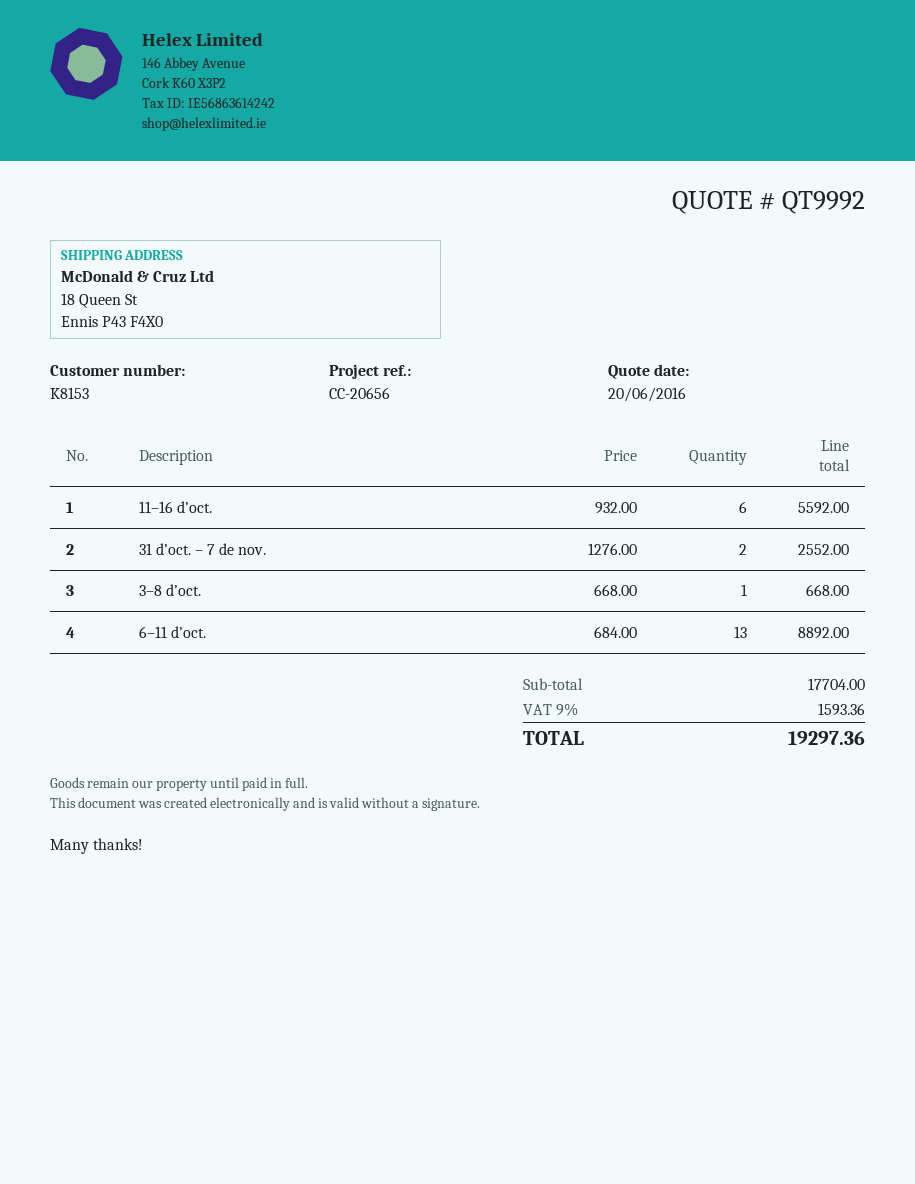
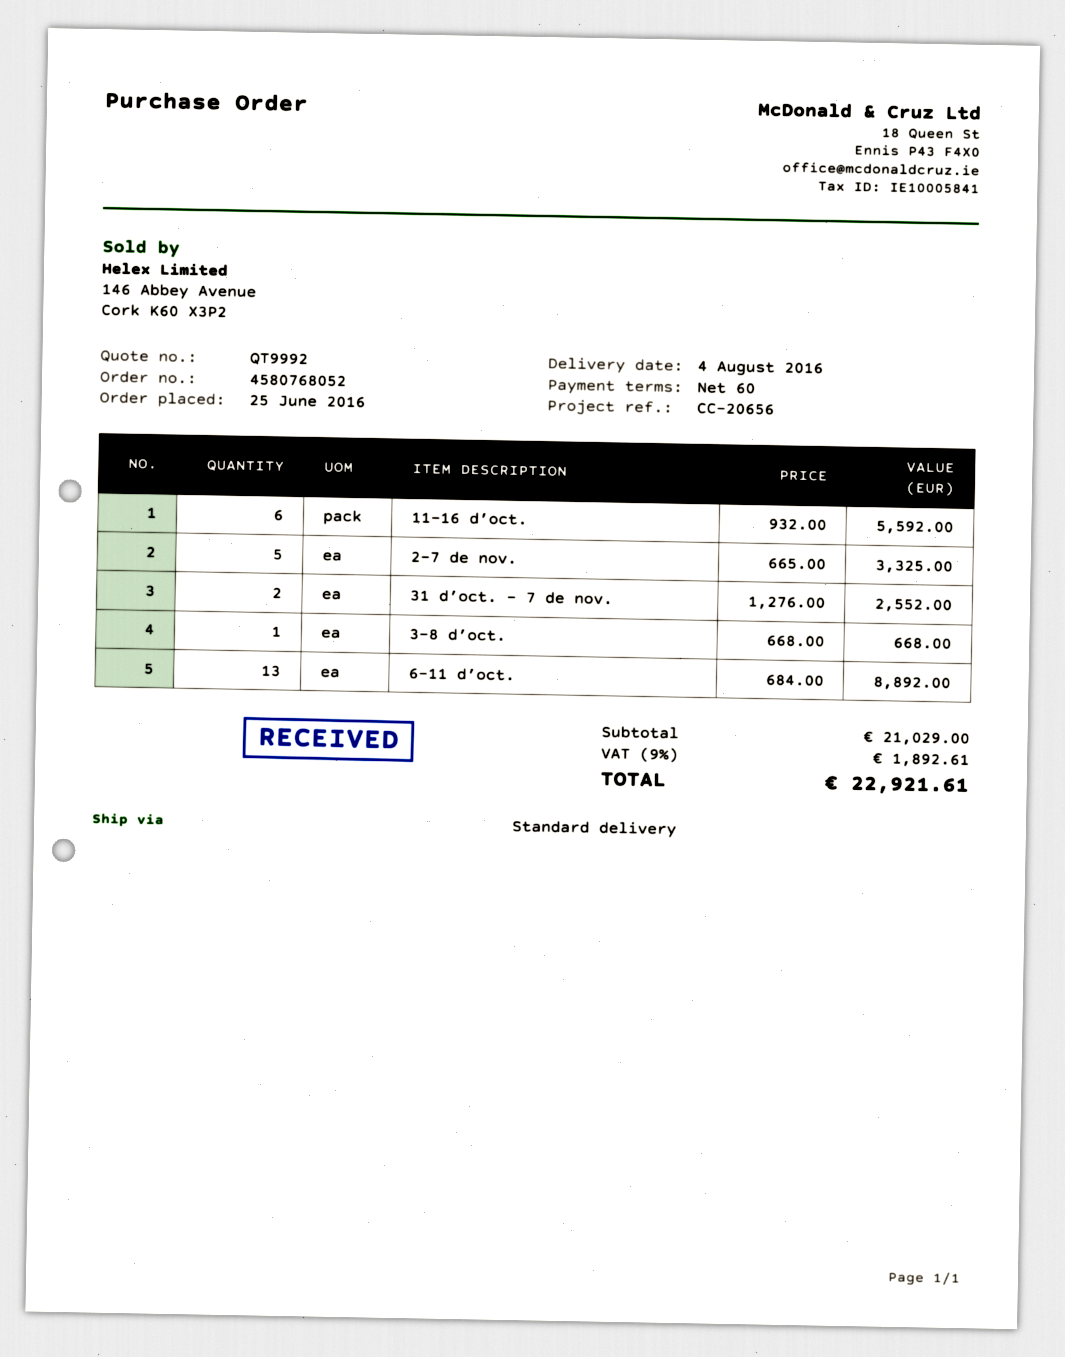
2–7 de nov.: none -> 5 x 665.00 = 3325.00
subtotal: 17704.00 -> 21029.00
tax: 9% = 1593.36 -> 9% = 1892.61
total: 19297.36 -> 22921.61

